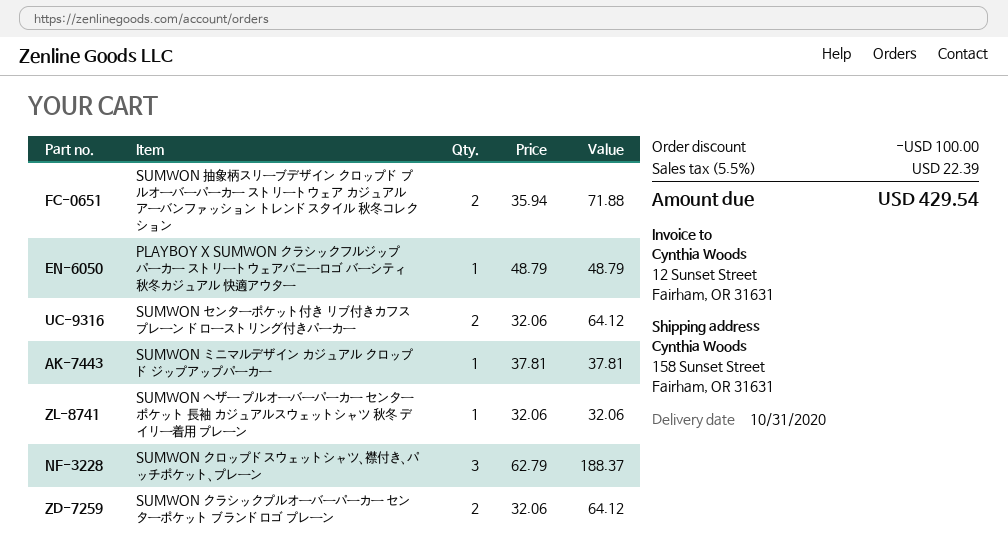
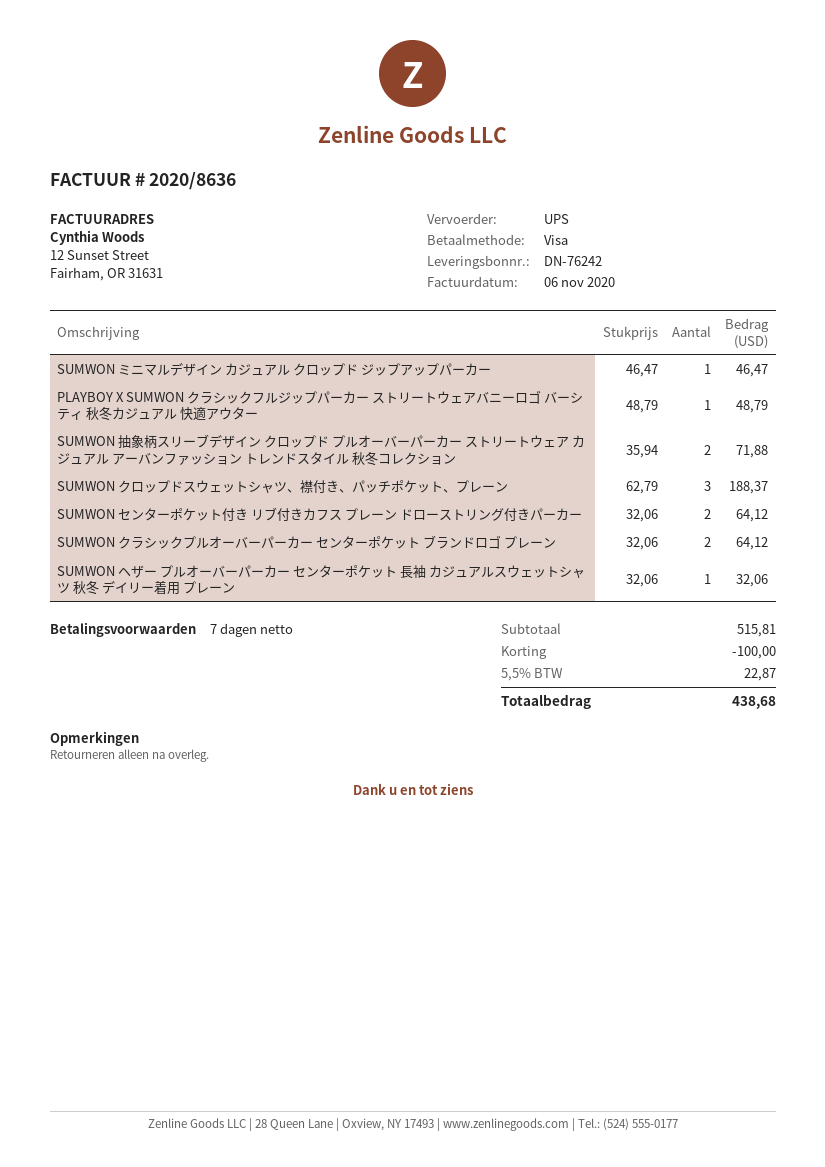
SUMWON ミニマルデザイン カジュアル クロップド ジップアップパーカー: 1 x 37.81 = 37.81 -> 1 x 46.47 = 46.47
tax: 5.5% = 22.39 -> 5.5% = 22.87
total: 429.54 -> 438.68

